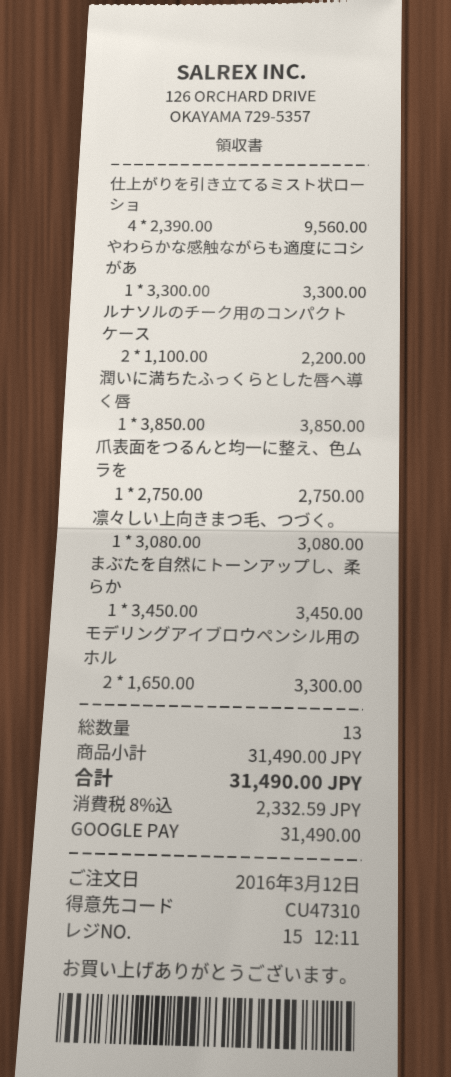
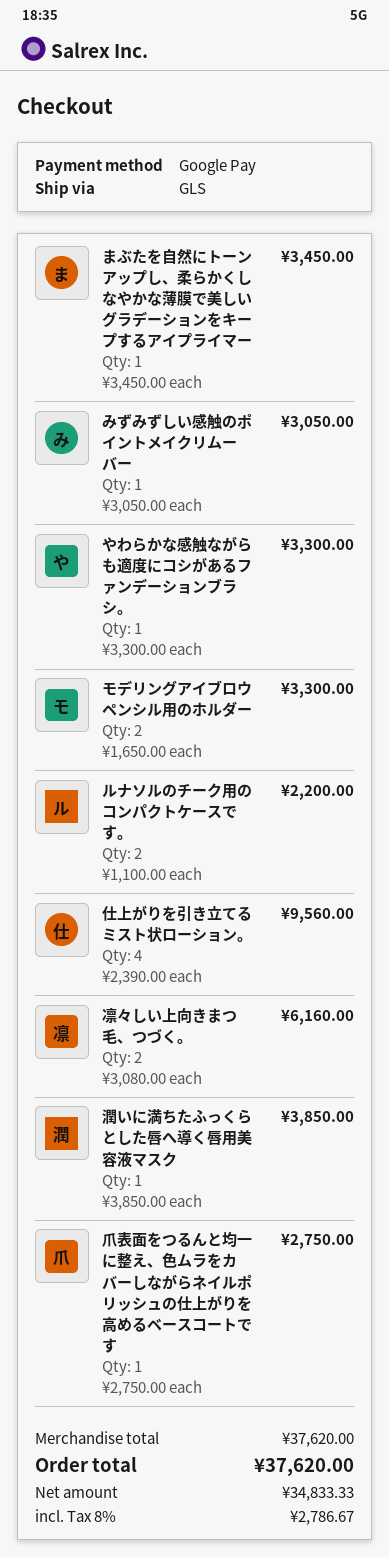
凛々しい上向きまつ毛、つづく。: 1 x 3080.00 = 3080.00 -> 2 x 3080.00 = 6160.00
みずみずしい感触のポイントメイクリムーバー: none -> 1 x 3050.00 = 3050.00
subtotal: 31490.00 -> 37620.00
tax: 8% = 2332.59 -> 8% = 2786.67
total: 31490.00 -> 37620.00

